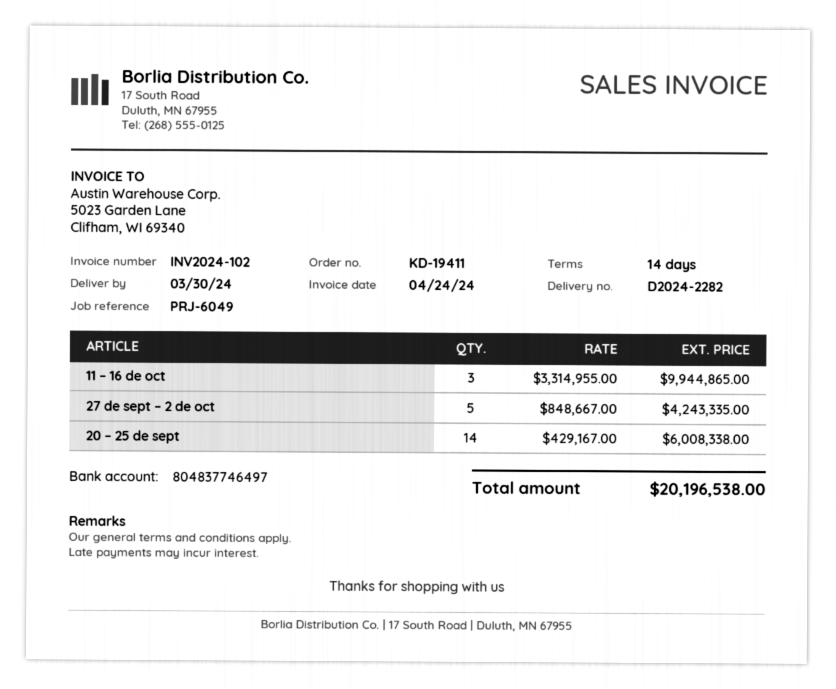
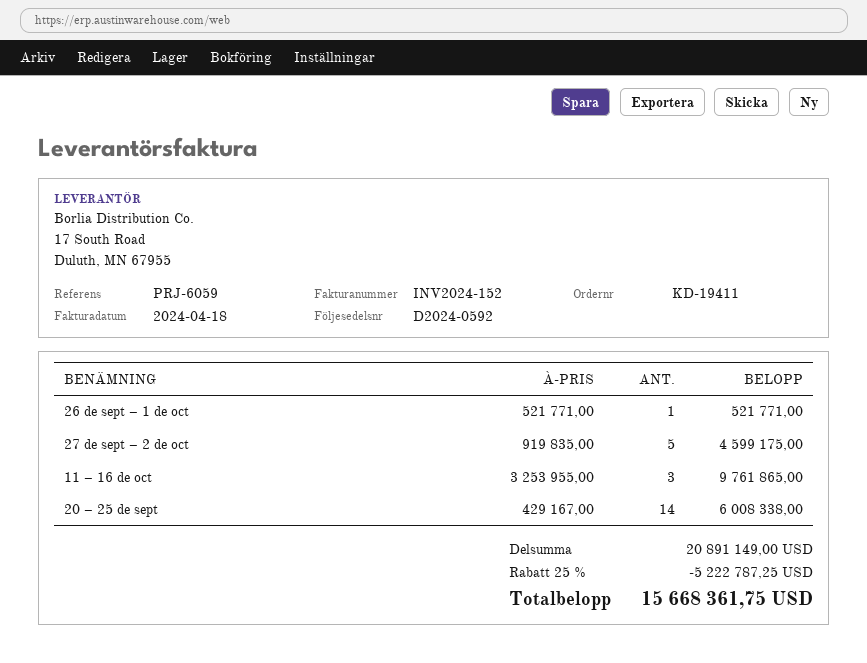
delivery note number: D2024-2282 -> D2024-0592
invoice number: INV2024-102 -> INV2024-152
invoice date: 2024-04-24 -> 2024-04-18
reference: PRJ-6049 -> PRJ-6059
11 – 16 de oct: 3 x 3314955.00 = 9944865.00 -> 3 x 3253955.00 = 9761865.00
27 de sept – 2 de oct: 5 x 848667.00 = 4243335.00 -> 5 x 919835.00 = 4599175.00
26 de sept – 1 de oct: none -> 1 x 521771.00 = 521771.00
discount: none -> 25% = 5222787.25
total: 20196538.00 -> 15668361.75

